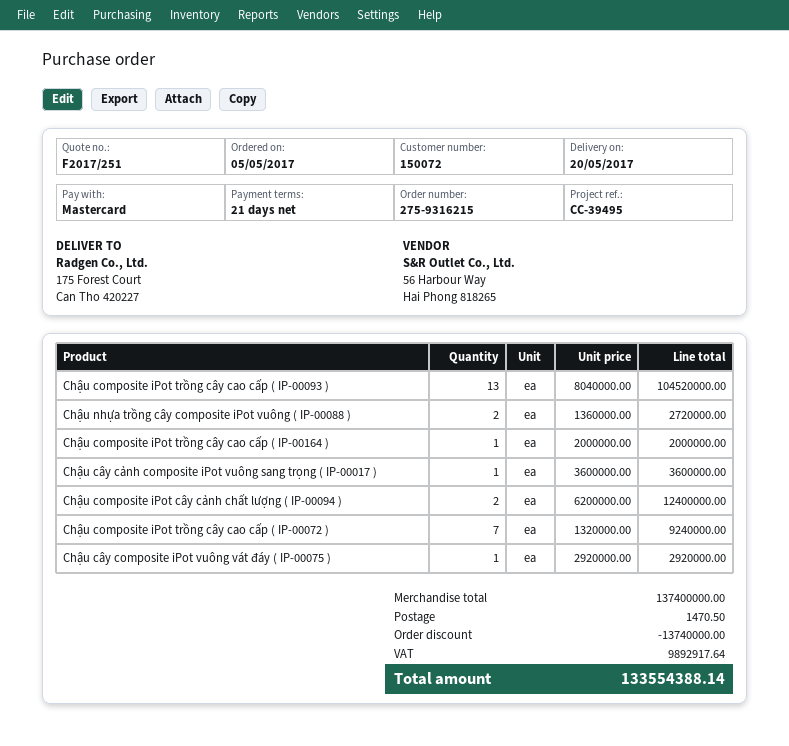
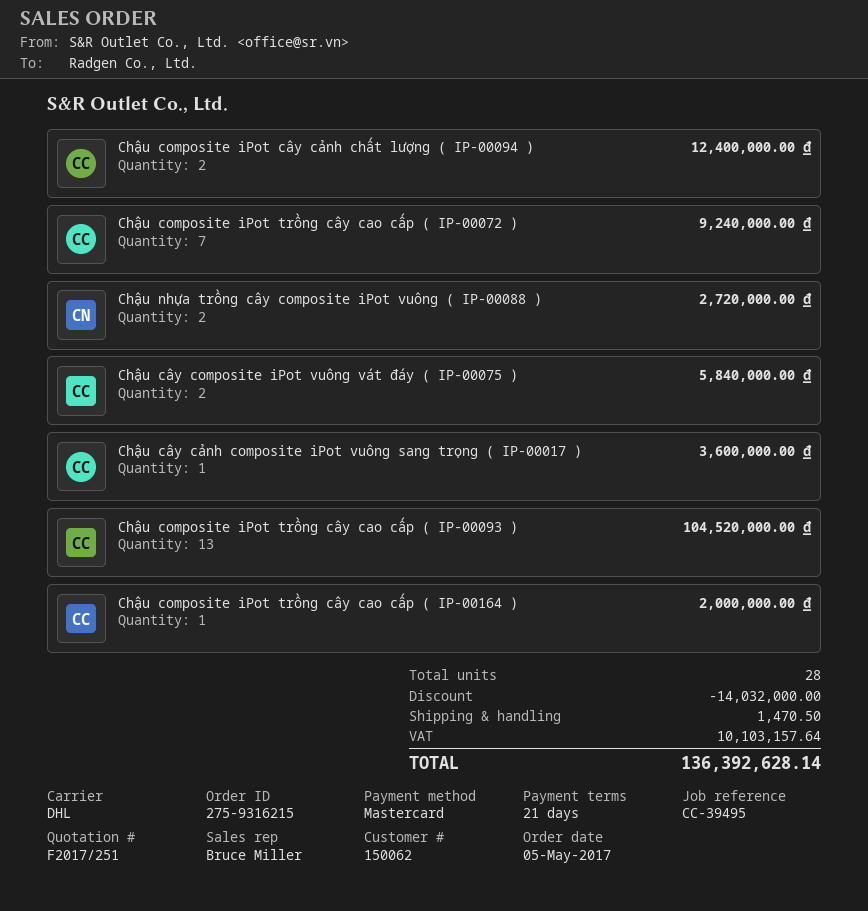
customer number: 150072 -> 150062
Chậu cây composite iPot vuông vát đáy ( IP-00075 ): 1 for 2920000.00 -> 2 for 5840000.00
discount: 13740000.00 -> 14032000.00
tax: 9892917.64 -> 10103157.64
total: 133554388.14 -> 136392628.14

